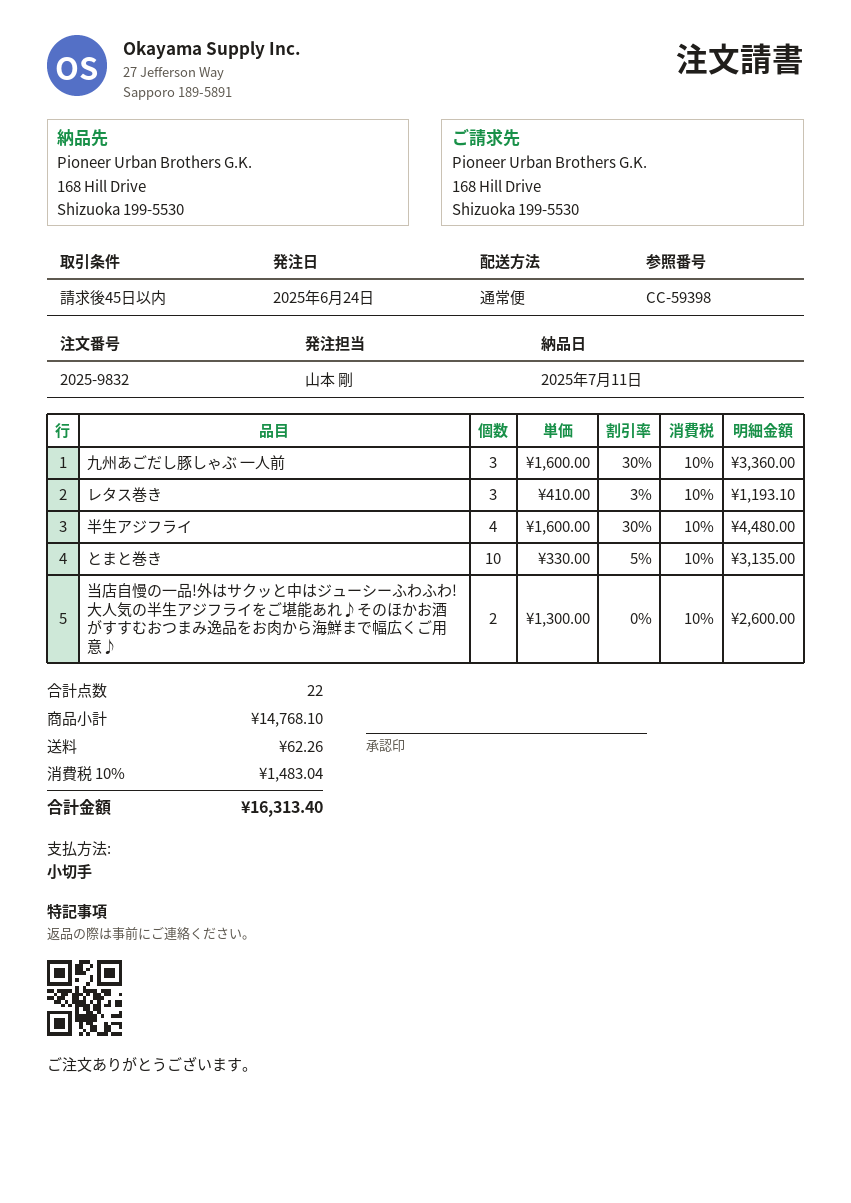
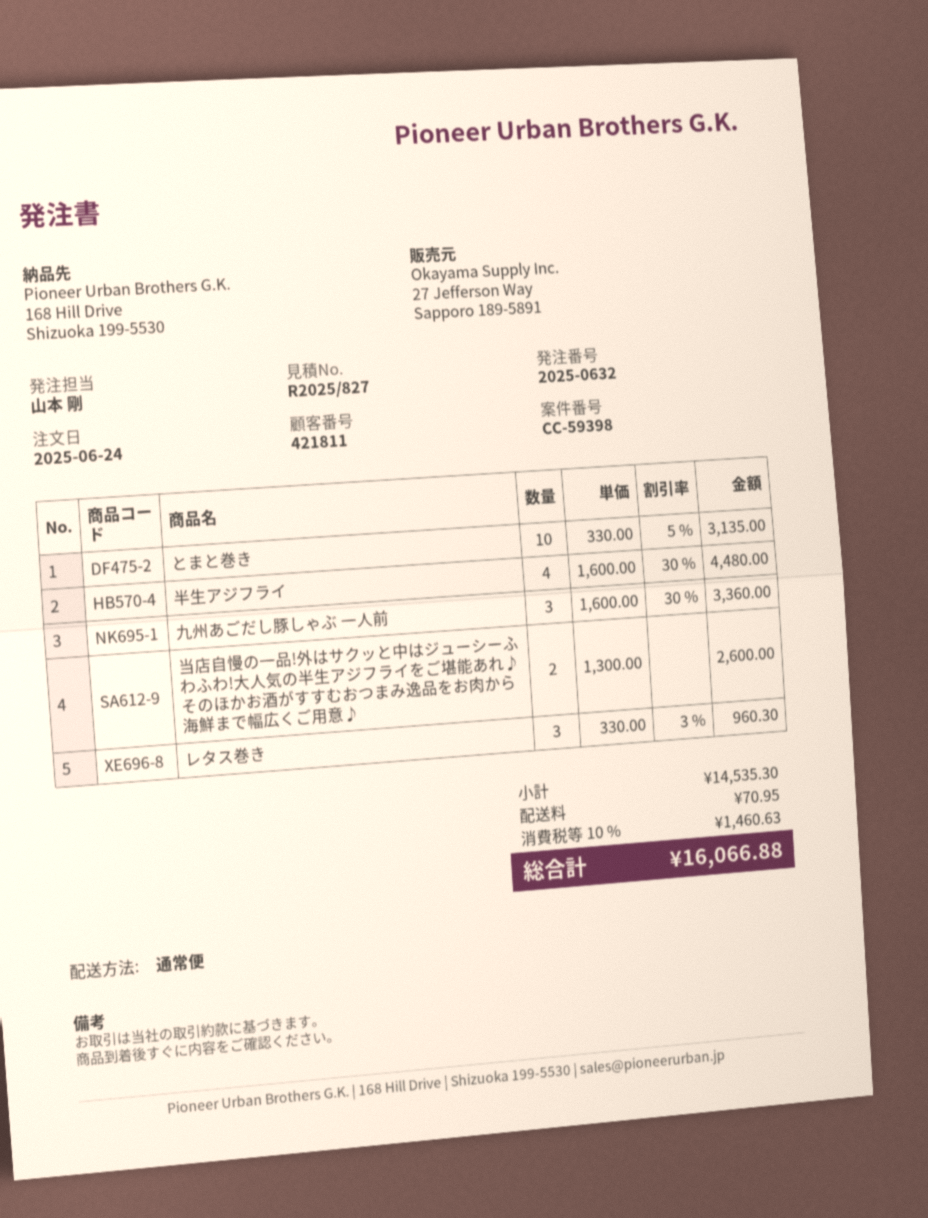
order number: 2025-9832 -> 2025-0632
レタス巻き: 3 x 410.00 - 3% = 1193.10 -> 3 x 330.00 - 3% = 960.30
subtotal: 14768.10 -> 14535.30
shipping: 62.26 -> 70.95
tax: 10% = 1483.04 -> 10% = 1460.63
total: 16313.40 -> 16066.88

